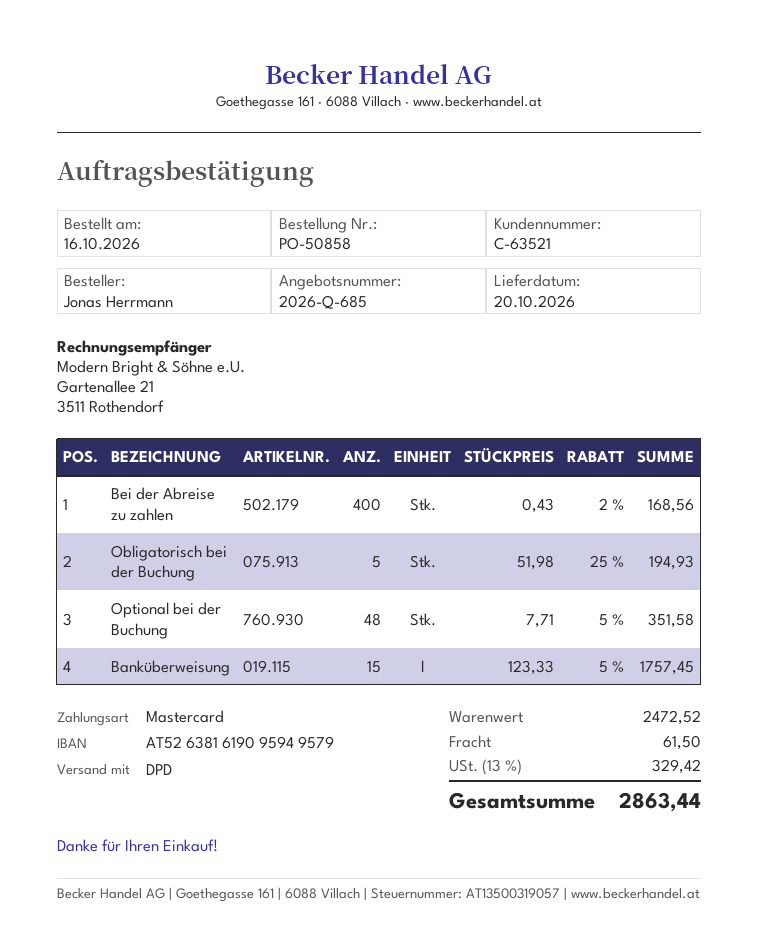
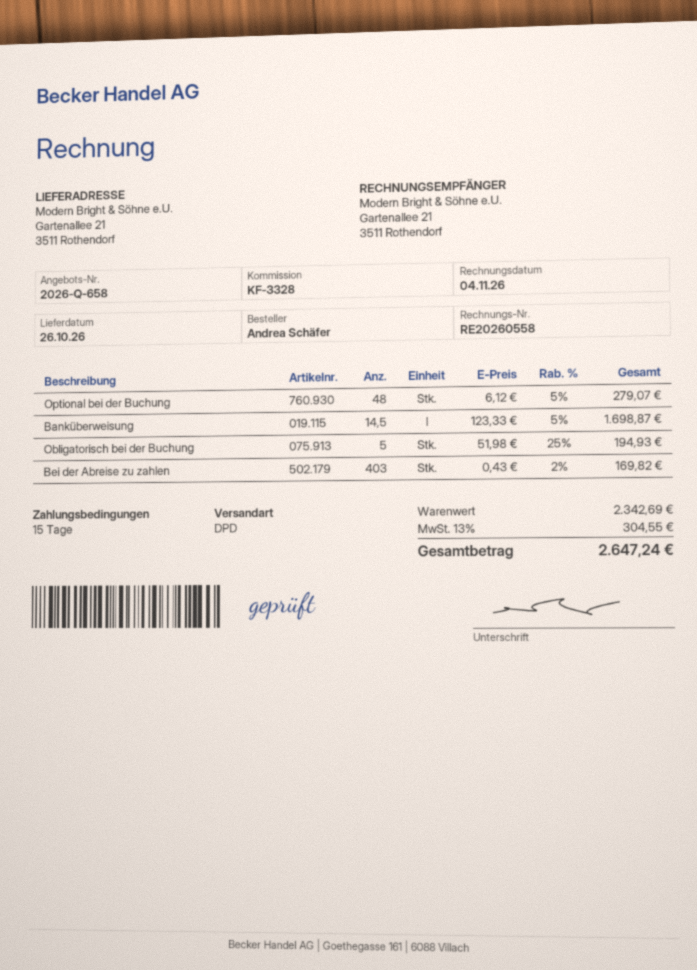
quote number: 2026-Q-685 -> 2026-Q-658
delivery date: 2026-10-20 -> 2026-10-26
ordered by: Jonas Herrmann -> Andrea Schäfer
Bei der Abreise zu zahlen: 400 x 0.43 - 2% = 168.56 -> 403 x 0.43 - 2% = 169.82
Optional bei der Buchung: 48 x 7.71 - 5% = 351.58 -> 48 x 6.12 - 5% = 279.07
Banküberweisung: 15 x 123.33 - 5% = 1757.45 -> 14.5 x 123.33 - 5% = 1698.87
subtotal: 2472.52 -> 2342.69
shipping: 61.50 -> none
tax: 13% = 329.42 -> 13% = 304.55
total: 2863.44 -> 2647.24

